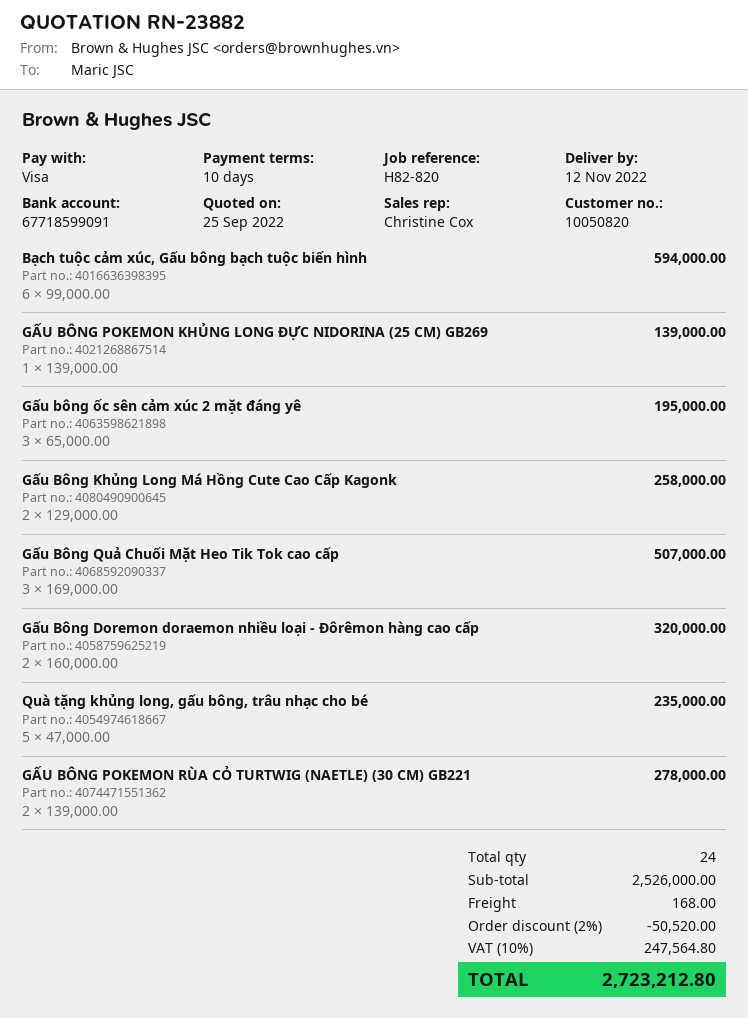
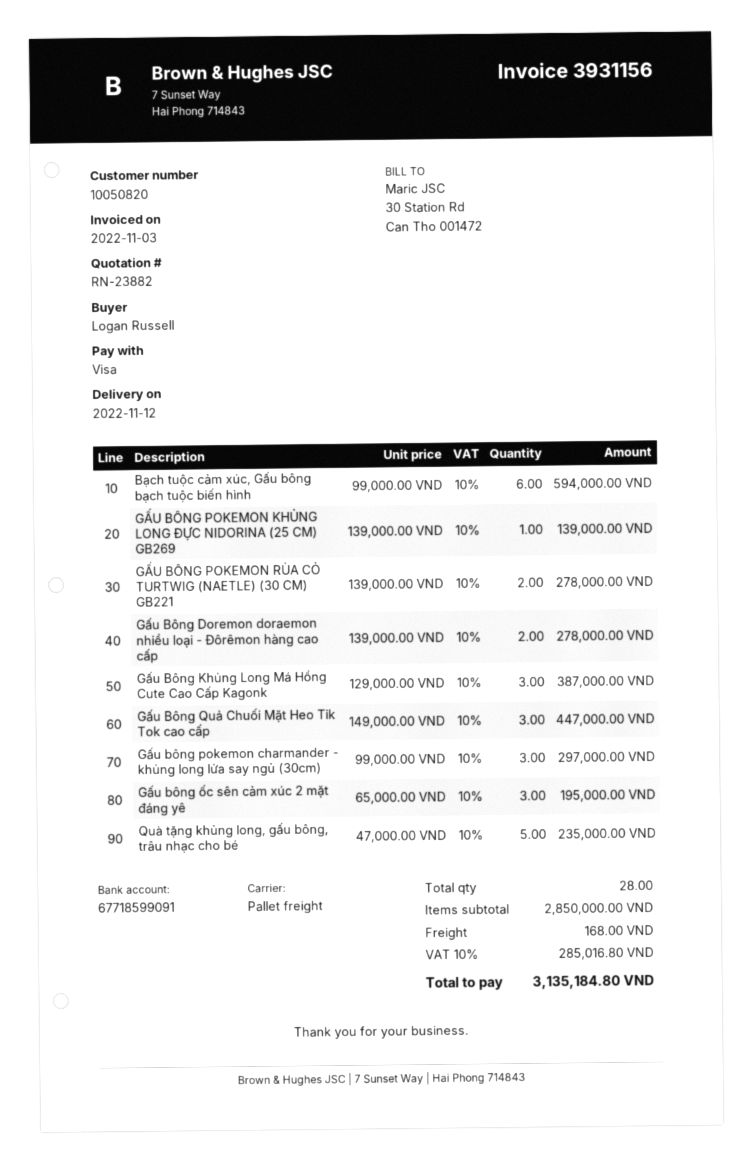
Gấu Bông Khủng Long Má Hồng Cute Cao Cấp Kagonk: 2 x 129000.00 = 258000.00 -> 3 x 129000.00 = 387000.00
Gấu Bông Quả Chuối Mặt Heo Tik Tok cao cấp: 3 x 169000.00 = 507000.00 -> 3 x 149000.00 = 447000.00
Gấu Bông Doremon doraemon nhiều loại - Đôrêmon hàng cao cấp: 2 x 160000.00 = 320000.00 -> 2 x 139000.00 = 278000.00
Gấu bông pokemon charmander - khủng long lửa say ngủ (30cm): none -> 3 x 99000.00 = 297000.00
total quantity: 24 -> 28
subtotal: 2526000.00 -> 2850000.00
discount: 2% = 50520.00 -> none
tax: 10% = 247564.80 -> 10% = 285016.80
total: 2723212.80 -> 3135184.80

